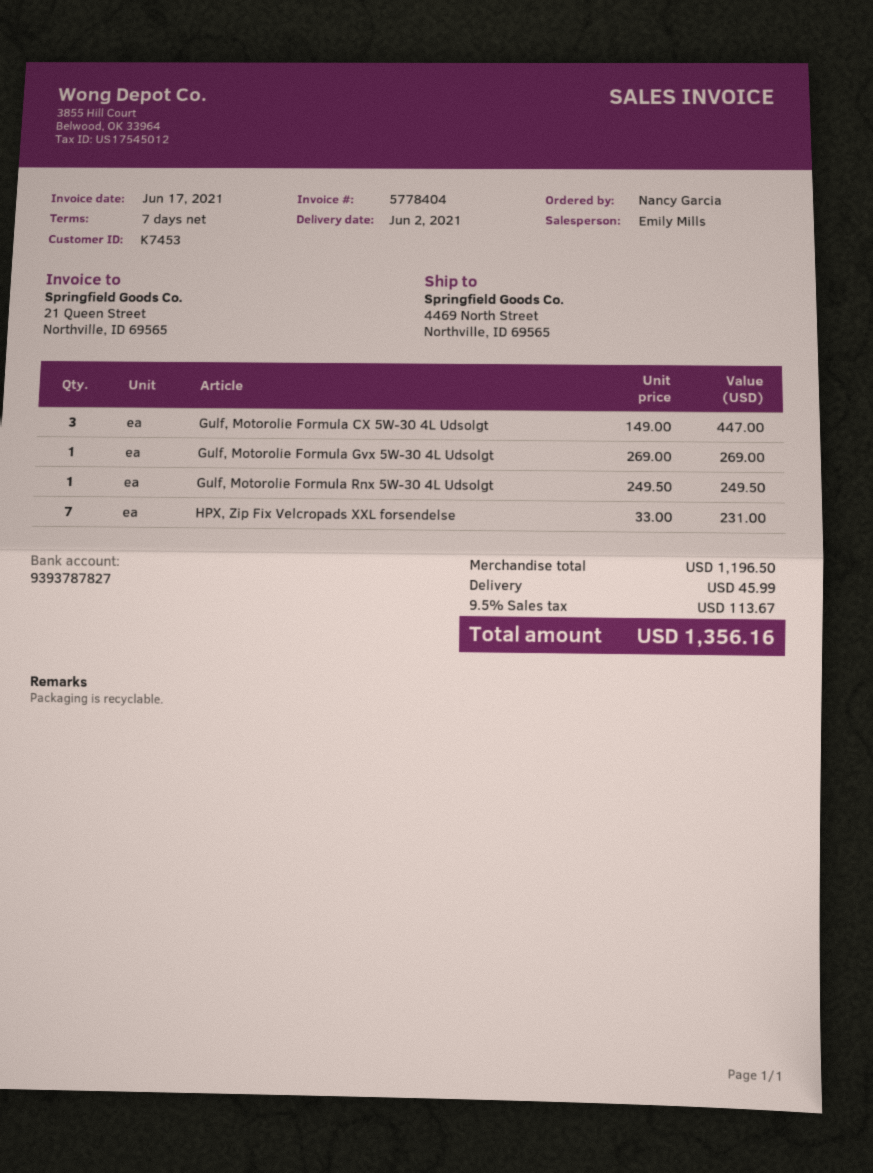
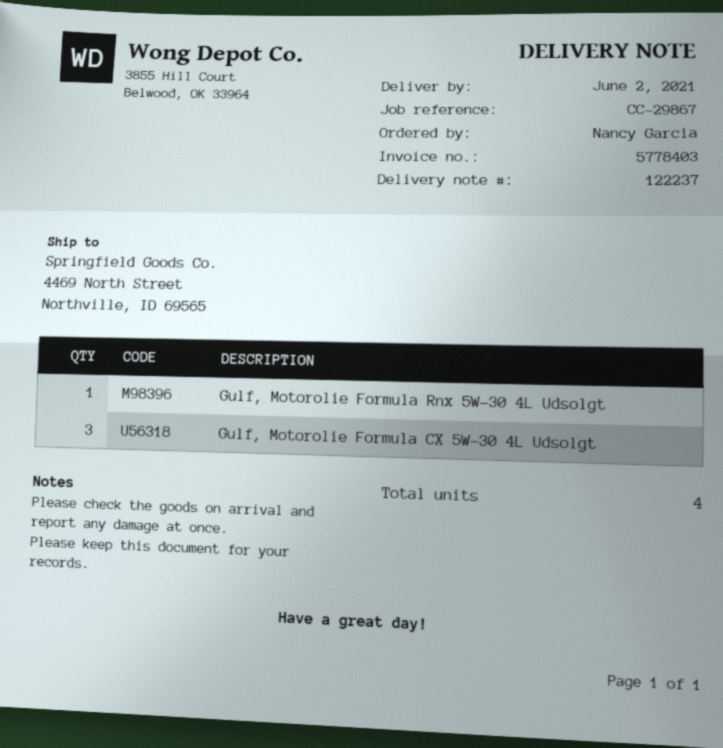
invoice number: 5778404 -> 5778403
Gulf, Motorolie Formula Gvx 5W-30 4L Udsolgt: 1 -> none
HPX, Zip Fix Velcropads XXL forsendelse: 7 -> none

